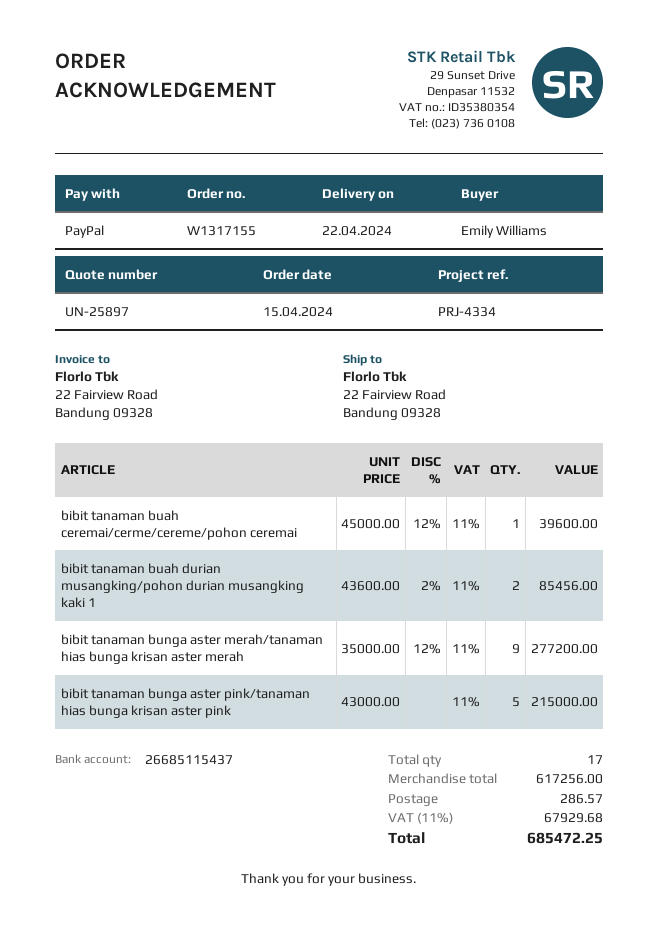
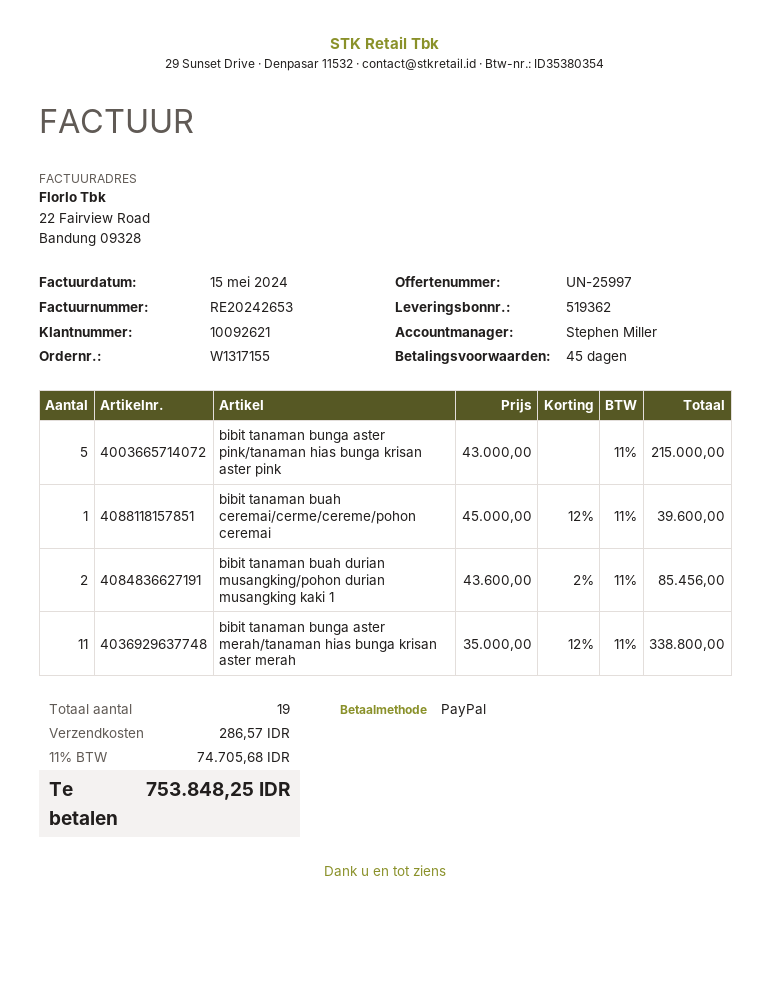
quote number: UN-25897 -> UN-25997
bibit tanaman bunga aster merah/tanaman hias bunga krisan aster merah: 9 x 35000.00 - 12% = 277200.00 -> 11 x 35000.00 - 12% = 338800.00
total quantity: 17 -> 19
tax: 11% = 67929.68 -> 11% = 74705.68
total: 685472.25 -> 753848.25

